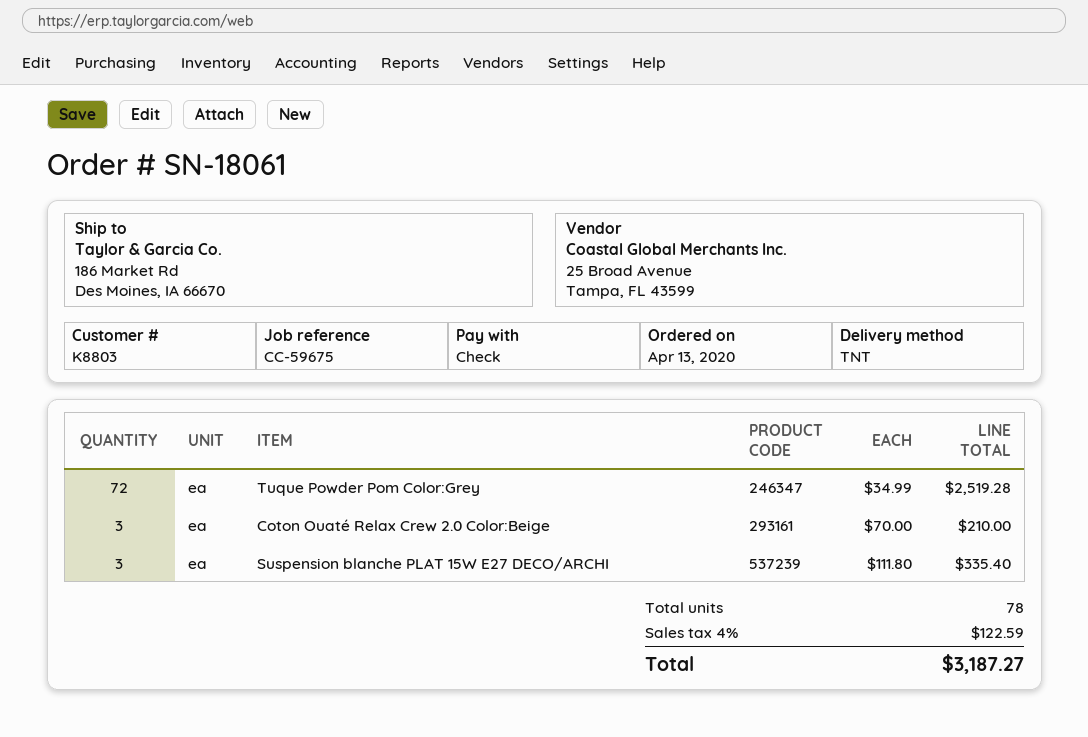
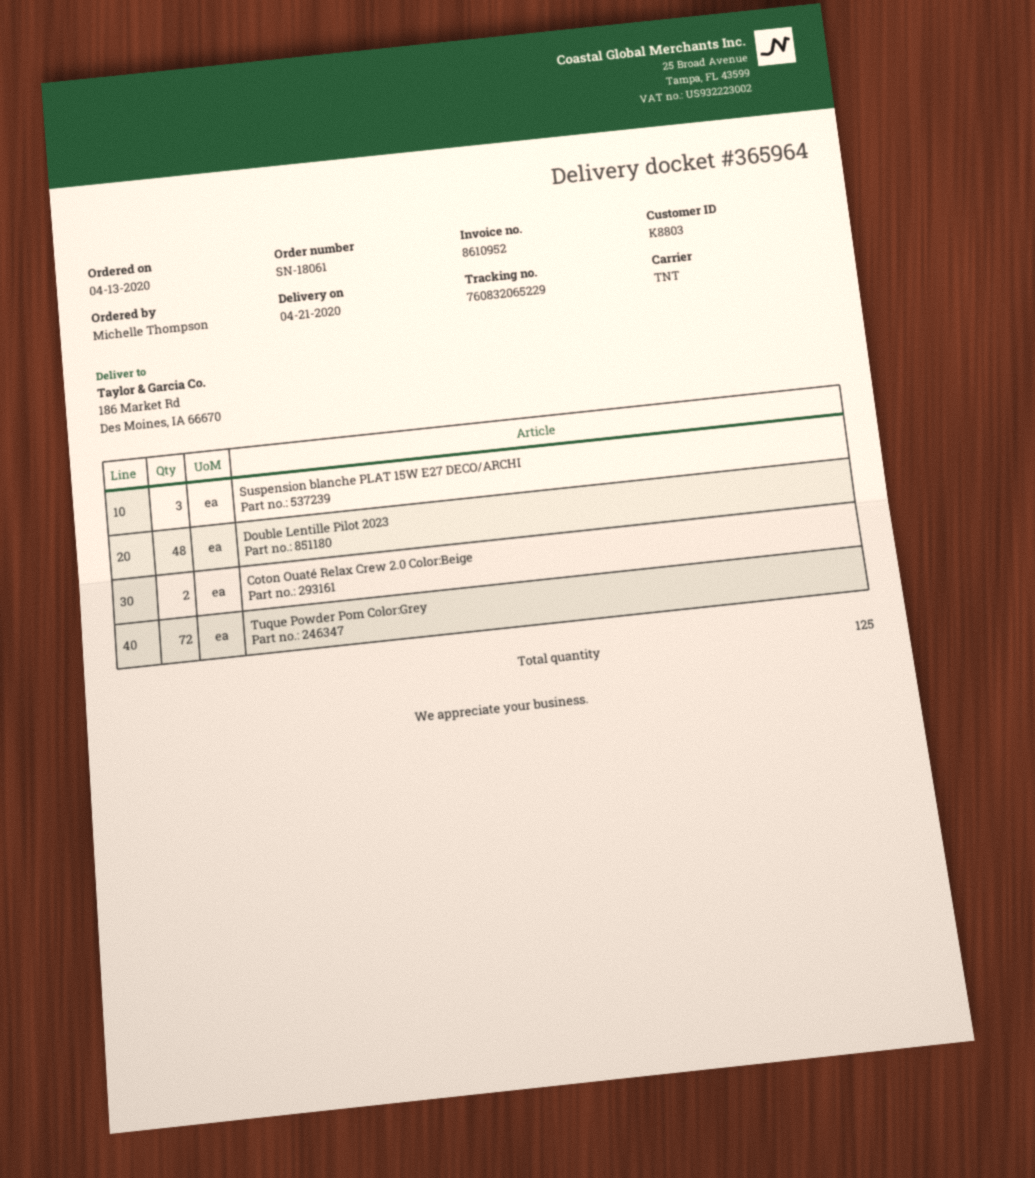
Coton Ouaté Relax Crew 2.0 Color:Beige: 3 -> 2
Double Lentille Pilot 2023: none -> 48
total quantity: 78 -> 125

